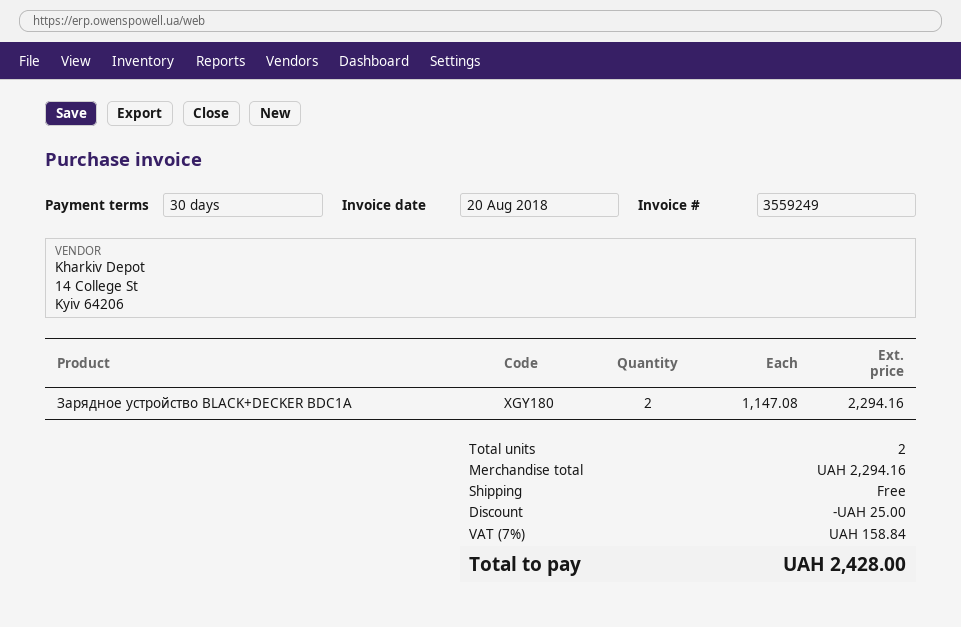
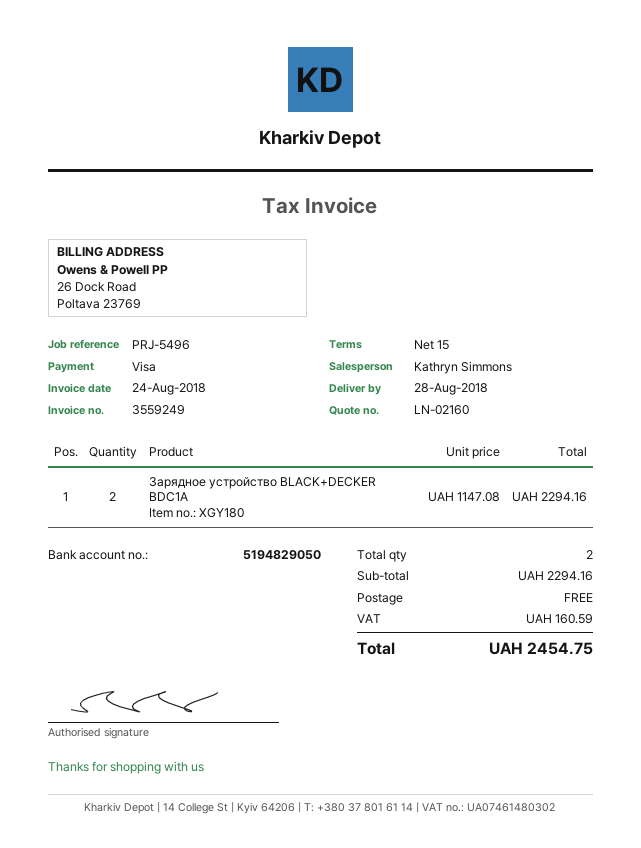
invoice date: 2018-08-20 -> 2018-08-24
payment terms: 30 days -> 15 days
discount: 25.00 -> none
tax: 158.84 -> 160.59
total: 2428.00 -> 2454.75

